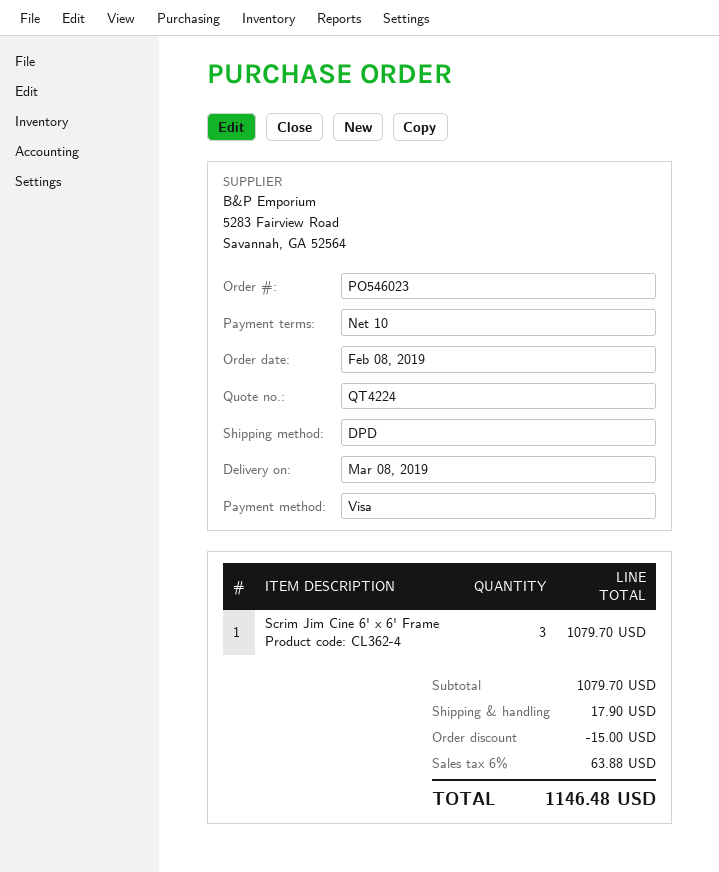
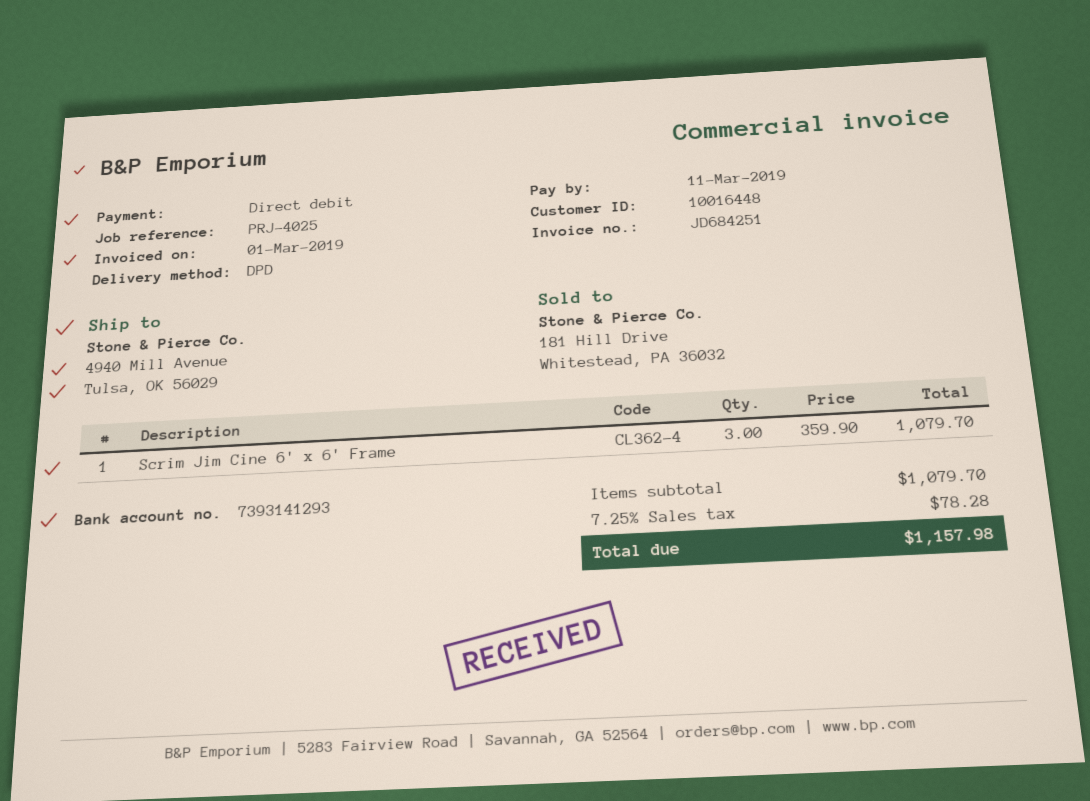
payment method: Visa -> direct debit
discount: 15.00 -> none
shipping: 17.90 -> none
tax: 6% = 63.88 -> 7.25% = 78.28
total: 1146.48 -> 1157.98

